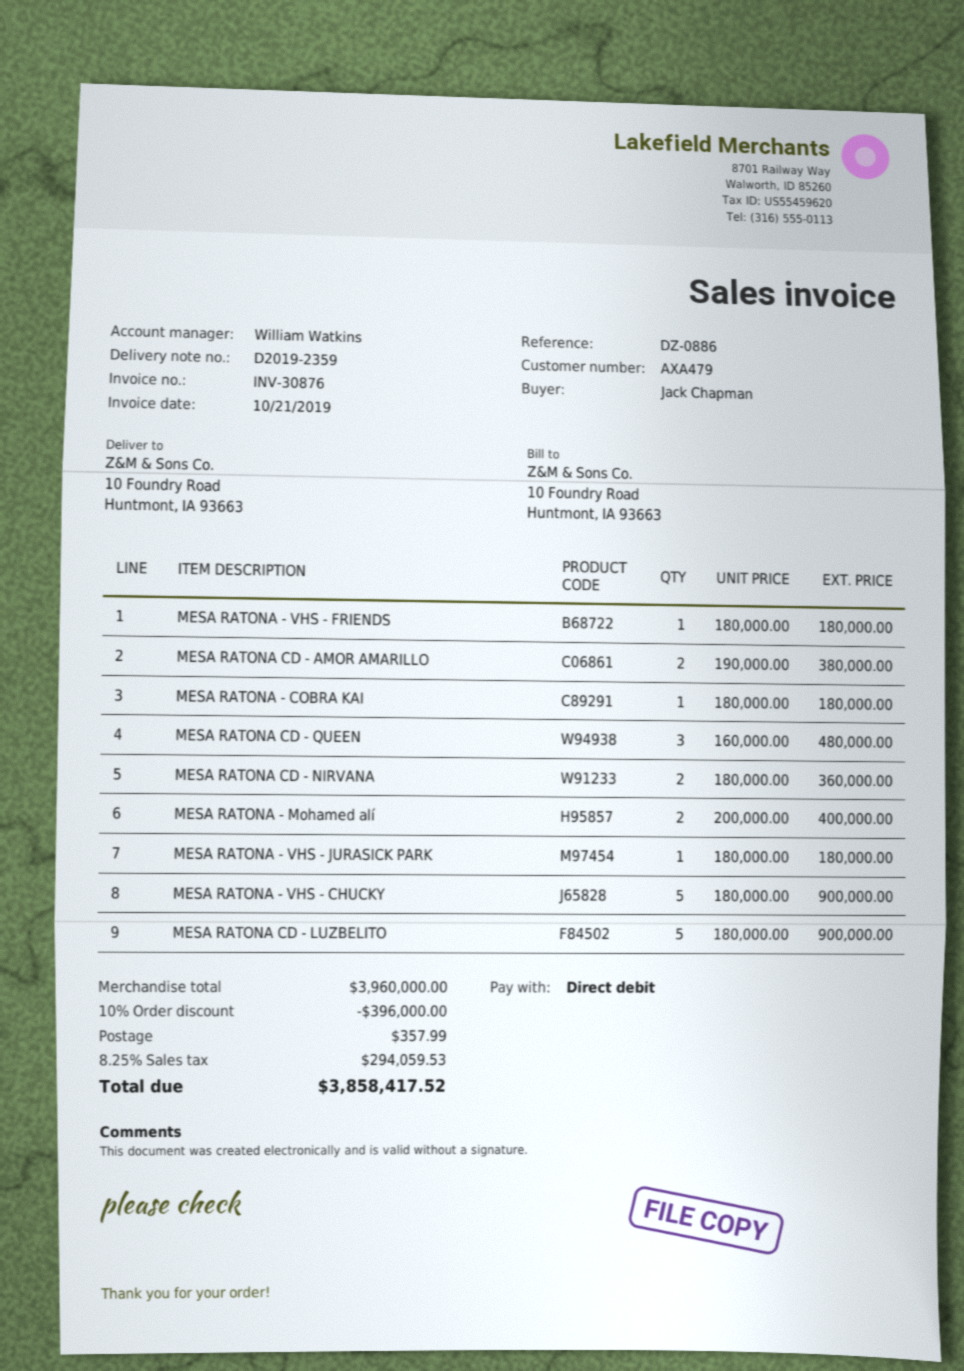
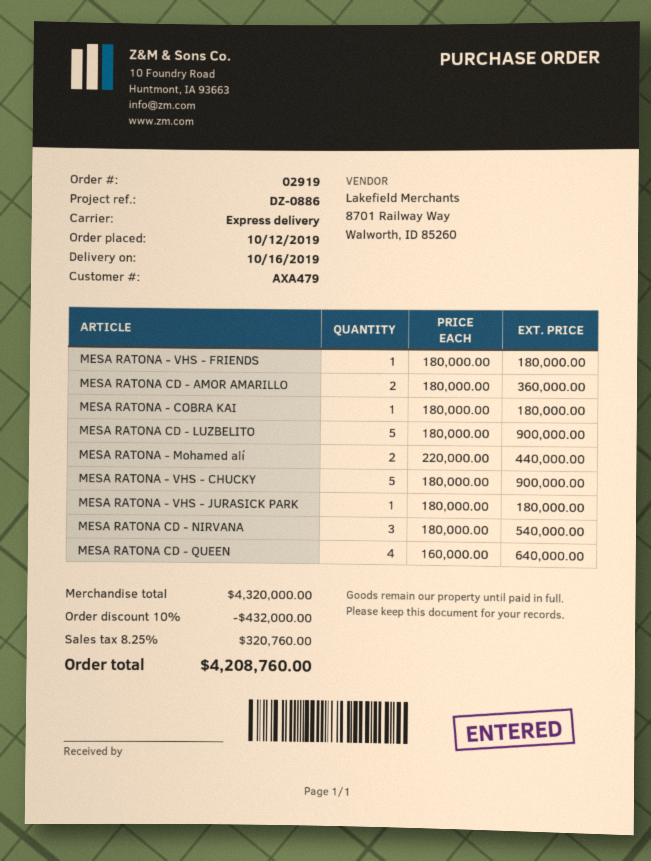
MESA RATONA CD - AMOR AMARILLO: 2 x 190000.00 = 380000.00 -> 2 x 180000.00 = 360000.00
MESA RATONA CD - QUEEN: 3 x 160000.00 = 480000.00 -> 4 x 160000.00 = 640000.00
MESA RATONA CD - NIRVANA: 2 x 180000.00 = 360000.00 -> 3 x 180000.00 = 540000.00
MESA RATONA - Mohamed alí: 2 x 200000.00 = 400000.00 -> 2 x 220000.00 = 440000.00
subtotal: 3960000.00 -> 4320000.00
discount: 10% = 396000.00 -> 10% = 432000.00
shipping: 357.99 -> none
tax: 8.25% = 294059.53 -> 8.25% = 320760.00
total: 3858417.52 -> 4208760.00

